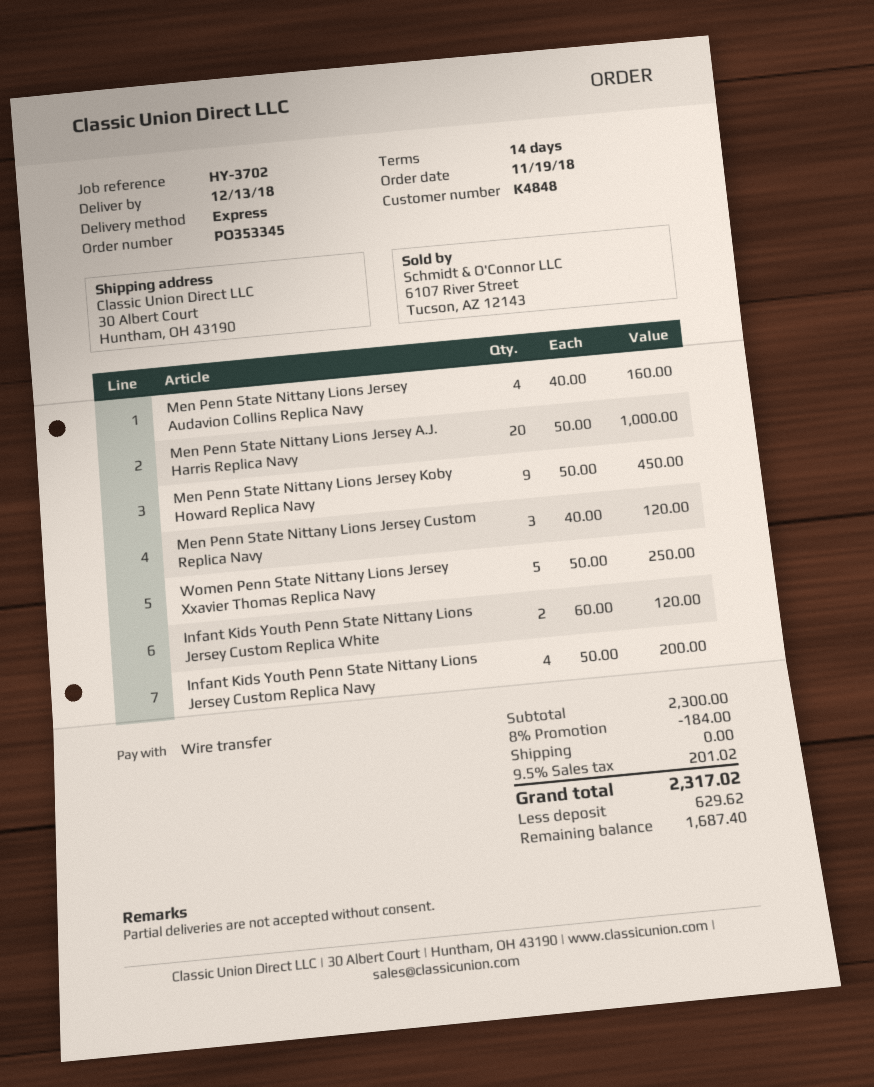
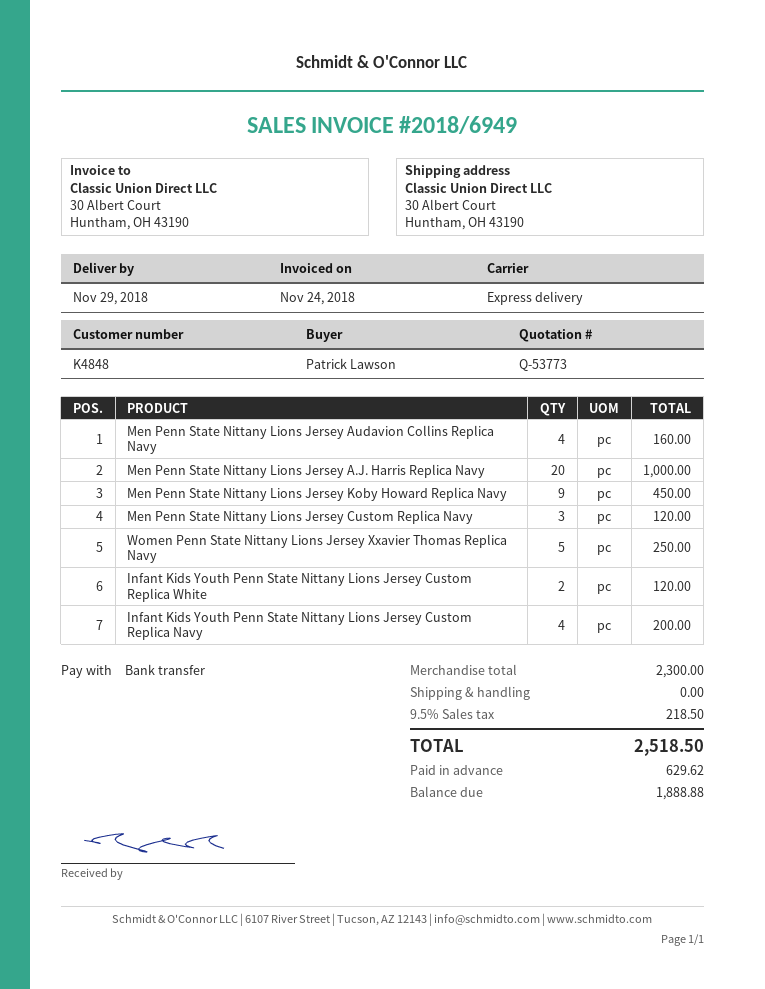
delivery date: 2018-12-13 -> 2018-11-29
discount: 8% = 184.00 -> none
tax: 9.5% = 201.02 -> 9.5% = 218.50
total: 2317.02 -> 2518.50
balance: 1687.40 -> 1888.88

